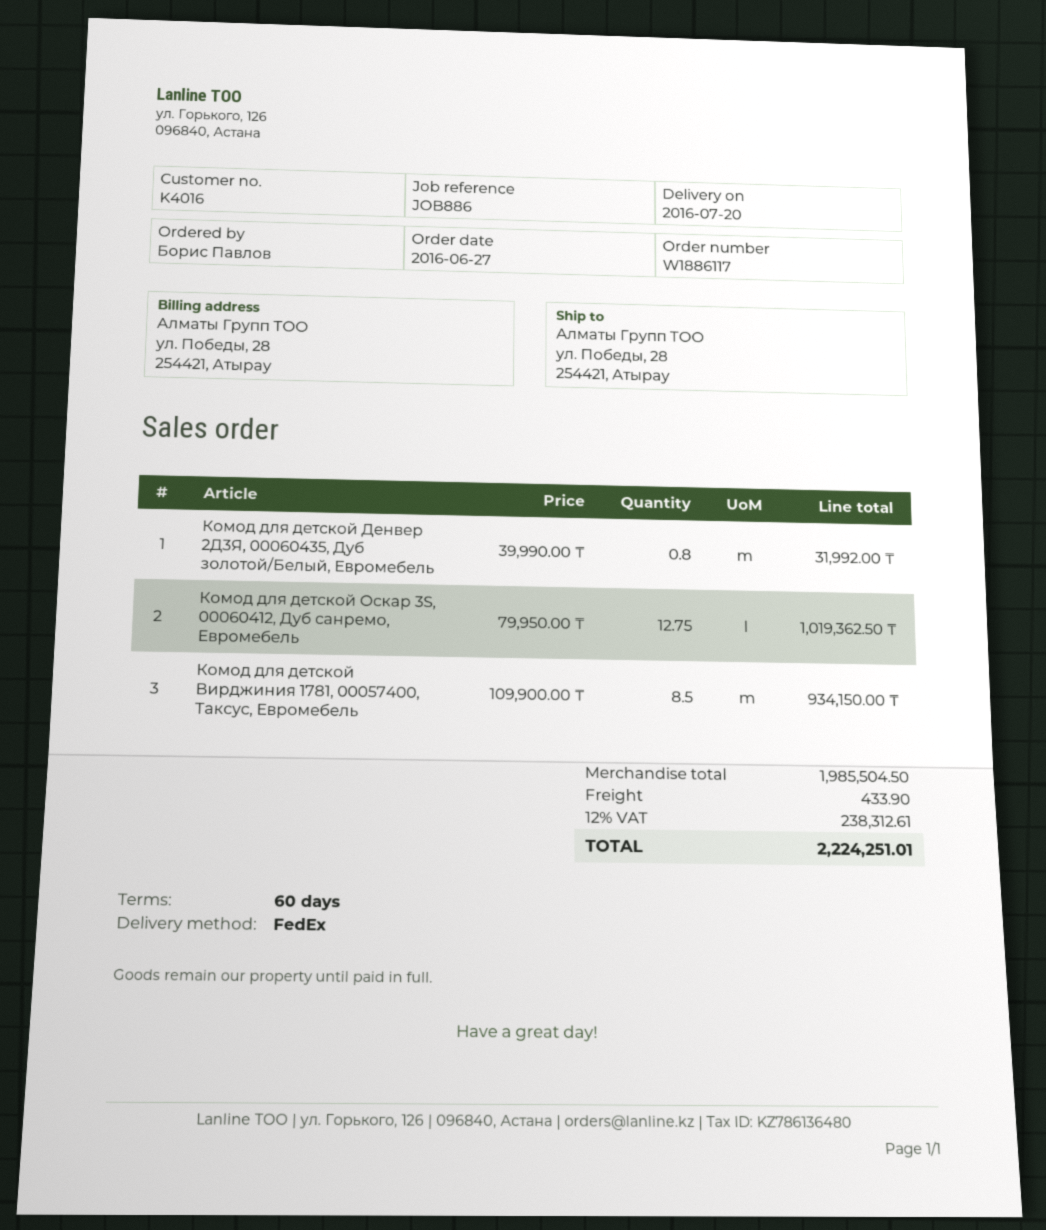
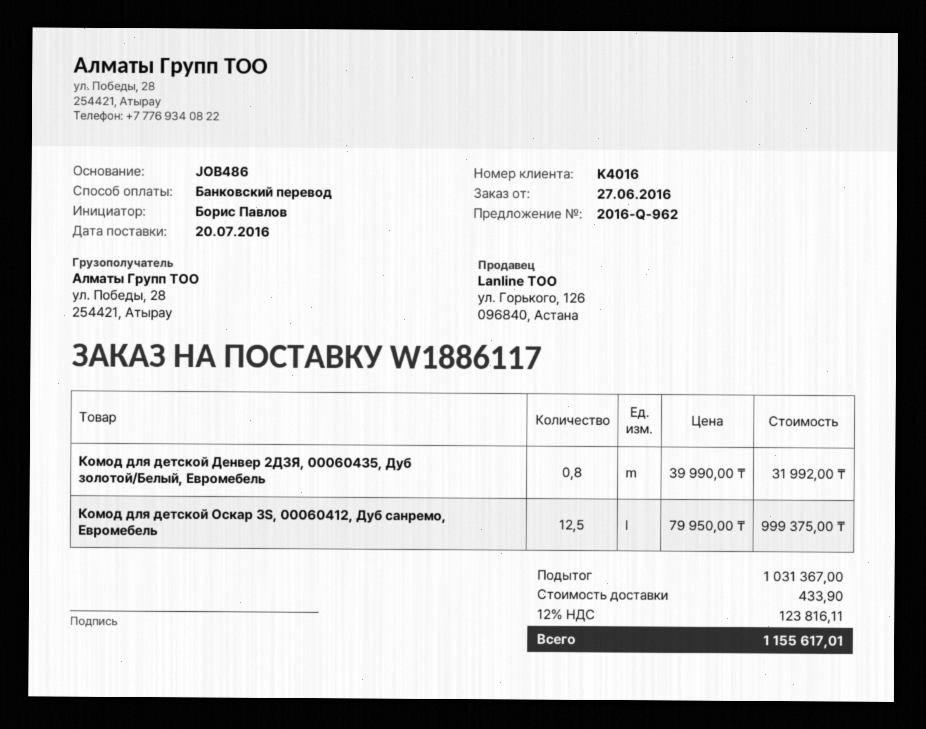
reference: JOB886 -> JOB486
Комод для детской Оскар 3S, 00060412, Дуб санремо, Евромебель: 12.75 x 79950.00 = 1019362.50 -> 12.5 x 79950.00 = 999375.00
Комод для детской Вирджиния 1781, 00057400, Таксус, Евромебель: 8.5 x 109900.00 = 934150.00 -> none
subtotal: 1985504.50 -> 1031367.00
tax: 12% = 238312.61 -> 12% = 123816.11
total: 2224251.01 -> 1155617.01

